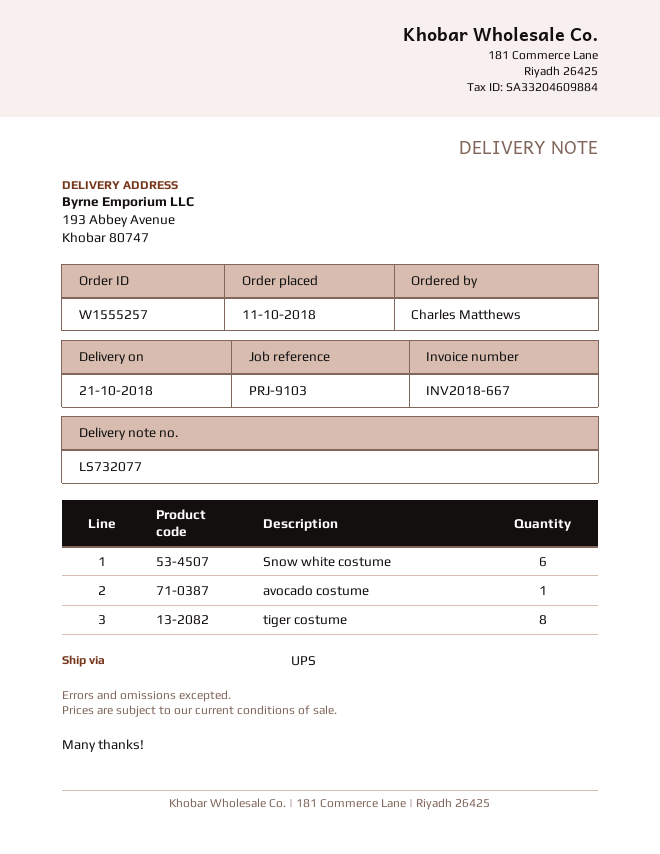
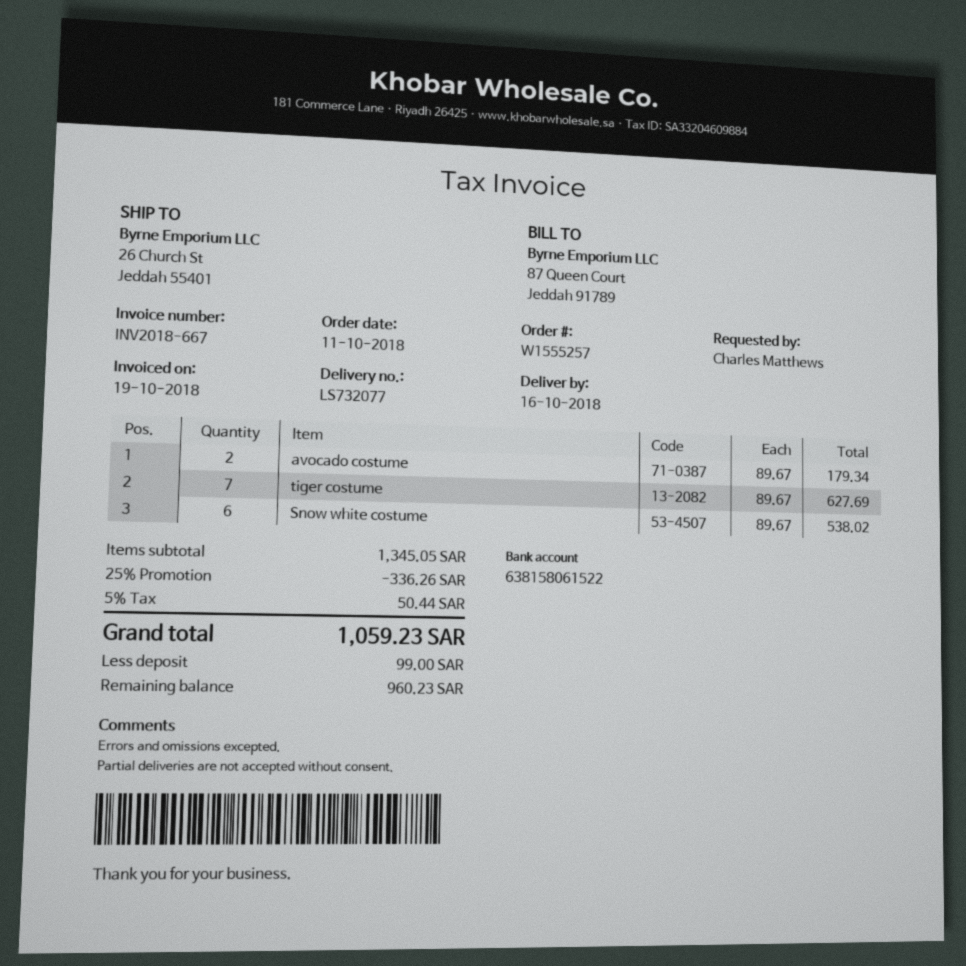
delivery date: 2018-10-21 -> 2018-10-16
ship to: 193 Abbey Avenue, Khobar 80747 -> 26 Church St, Jeddah 55401
avocado costume: 1 -> 2
tiger costume: 8 -> 7

